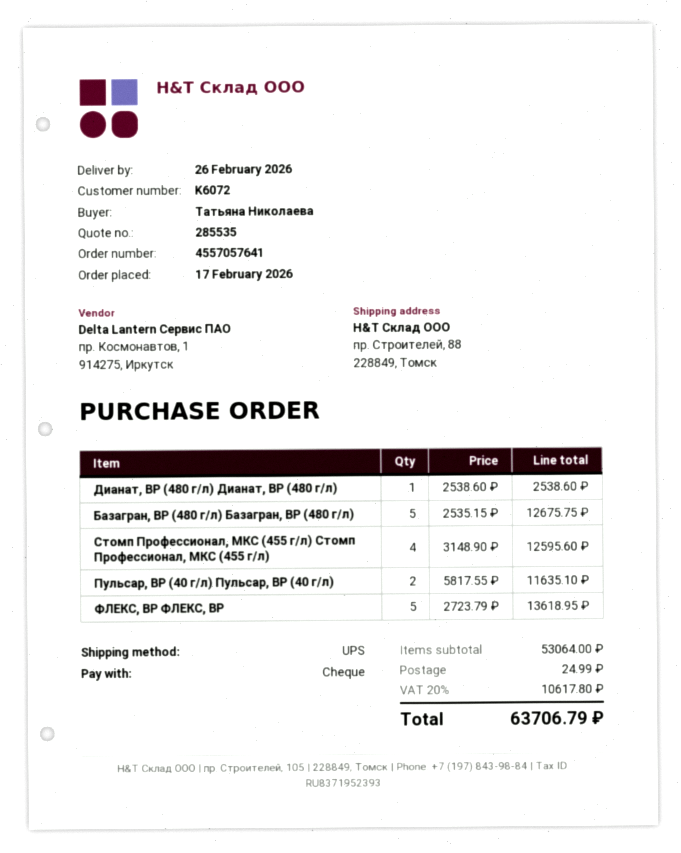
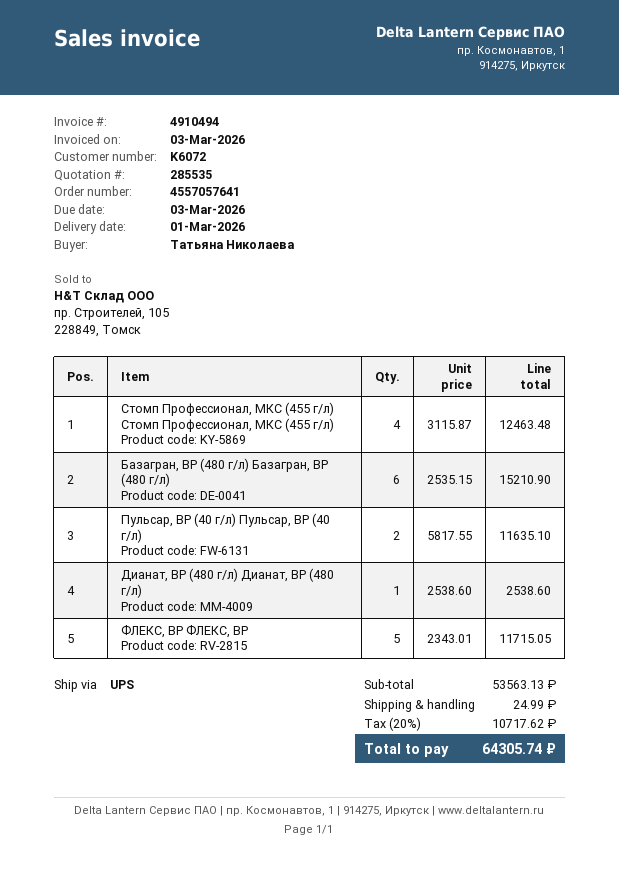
delivery date: 2026-02-26 -> 2026-03-01
Базагран, BР (480 г/л) Базагран, BР (480 г/л): 5 x 2535.15 = 12675.75 -> 6 x 2535.15 = 15210.90
Стомп Профессионал, МКС (455 г/л) Стомп Профессионал, МКС (455 г/л): 4 x 3148.90 = 12595.60 -> 4 x 3115.87 = 12463.48
ФЛЕКС, ВР ФЛЕКС, ВР: 5 x 2723.79 = 13618.95 -> 5 x 2343.01 = 11715.05
subtotal: 53064.00 -> 53563.13
tax: 20% = 10617.80 -> 20% = 10717.62
total: 63706.79 -> 64305.74

